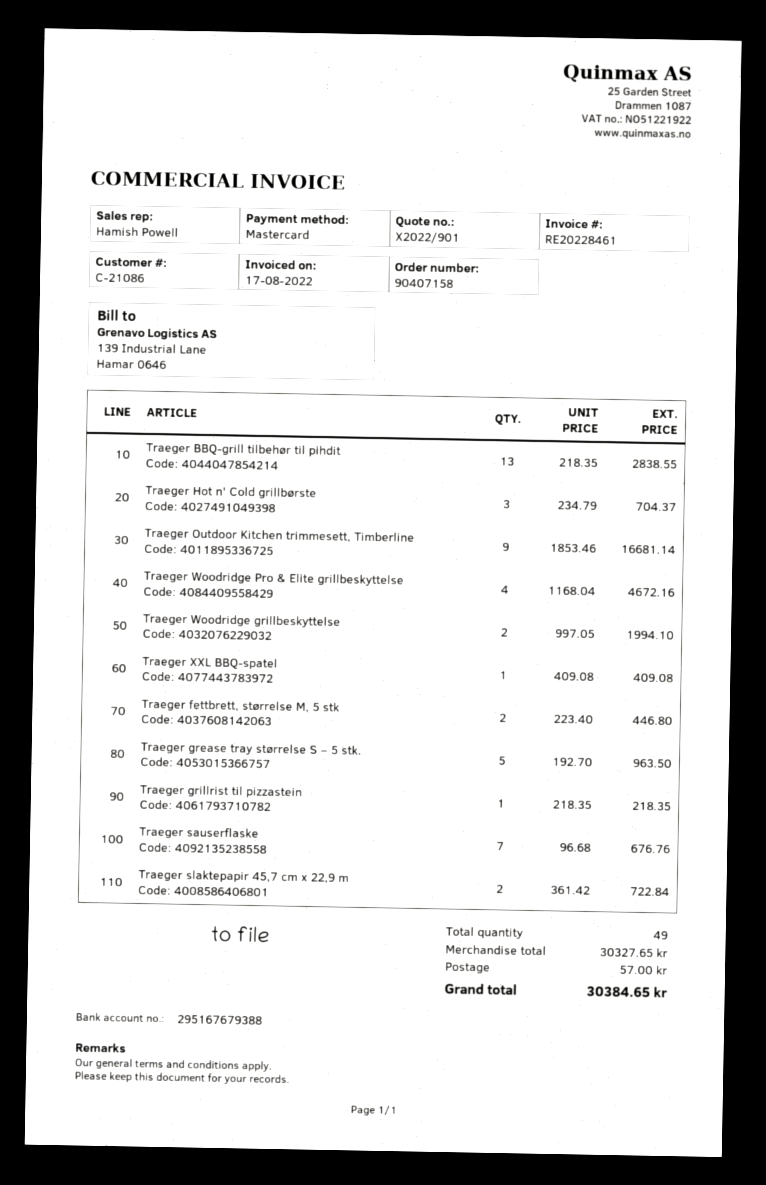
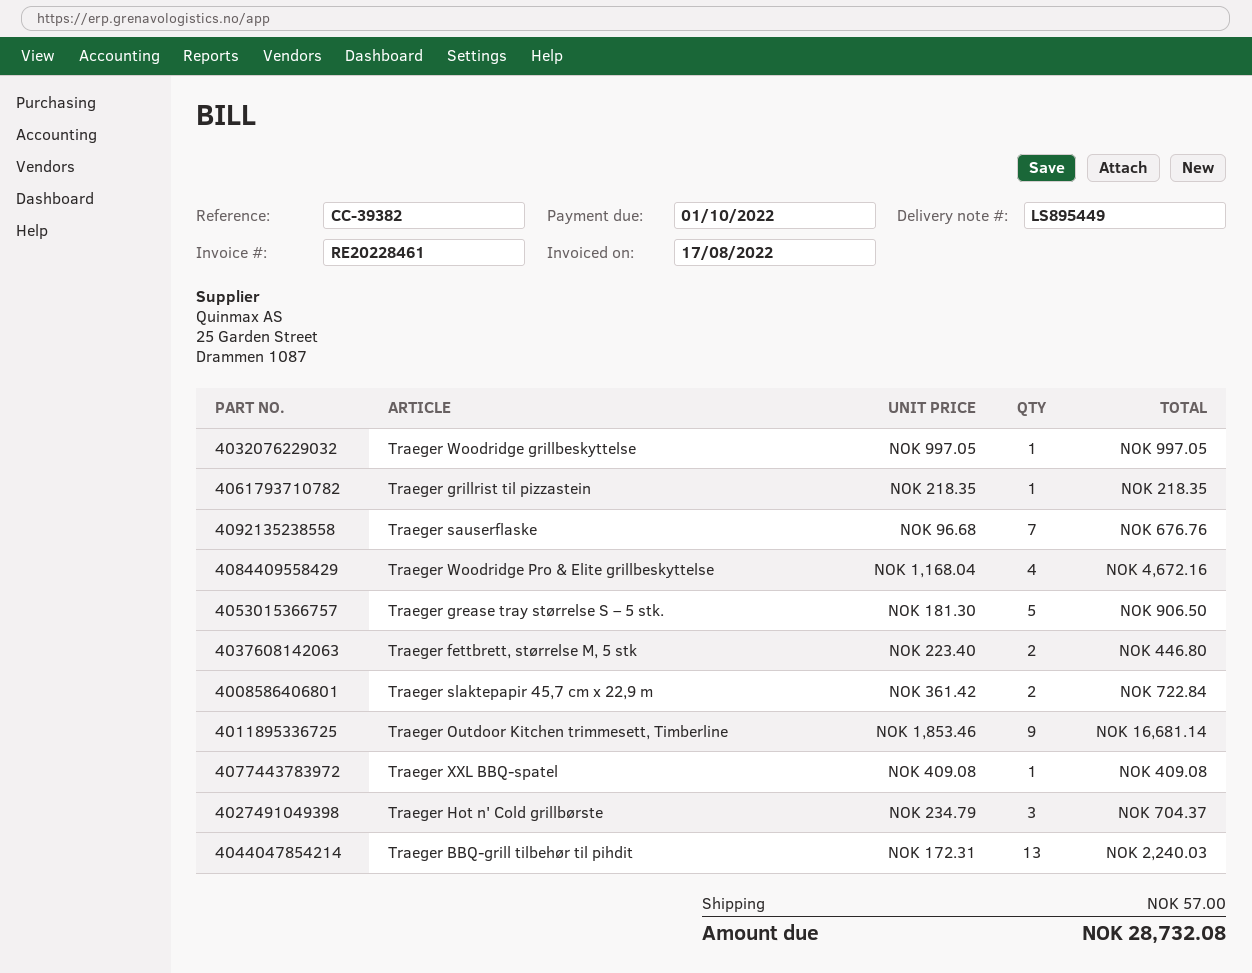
Traeger BBQ-grill tilbehør til pihdit: 13 x 218.35 = 2838.55 -> 13 x 172.31 = 2240.03
Traeger Woodridge grillbeskyttelse: 2 x 997.05 = 1994.10 -> 1 x 997.05 = 997.05
Traeger grease tray størrelse S – 5 stk.: 5 x 192.70 = 963.50 -> 5 x 181.30 = 906.50
total: 30384.65 -> 28732.08

